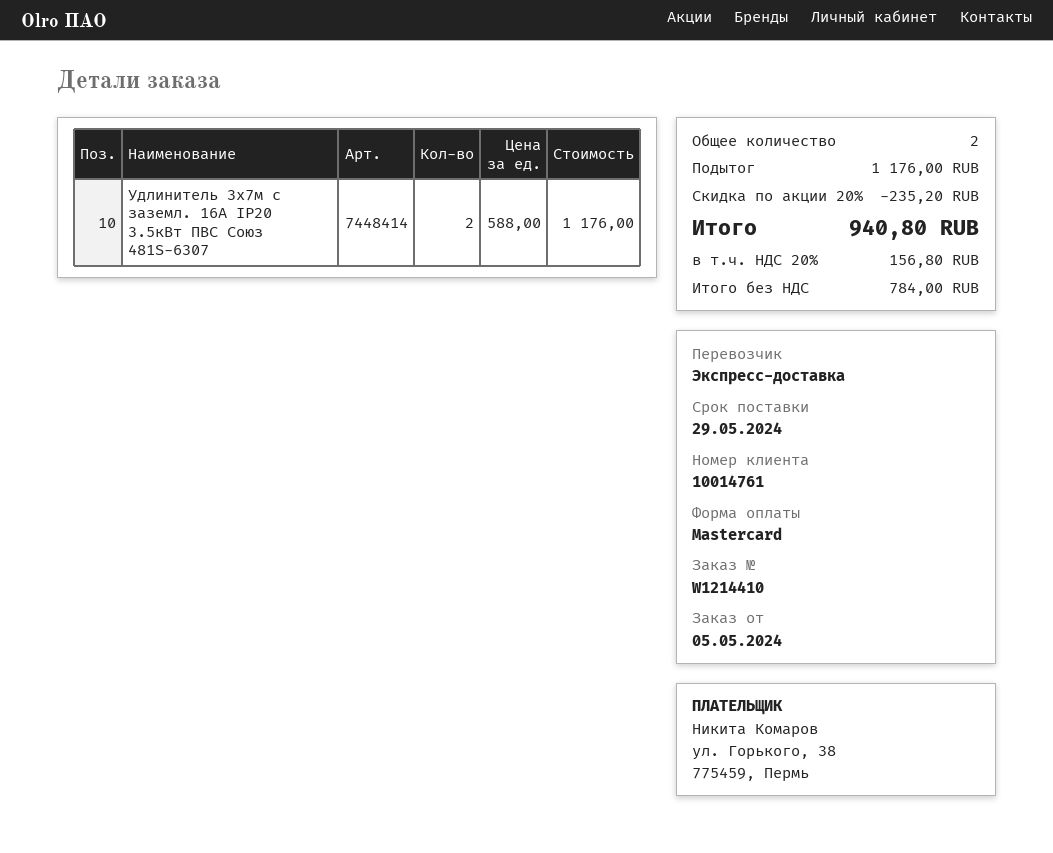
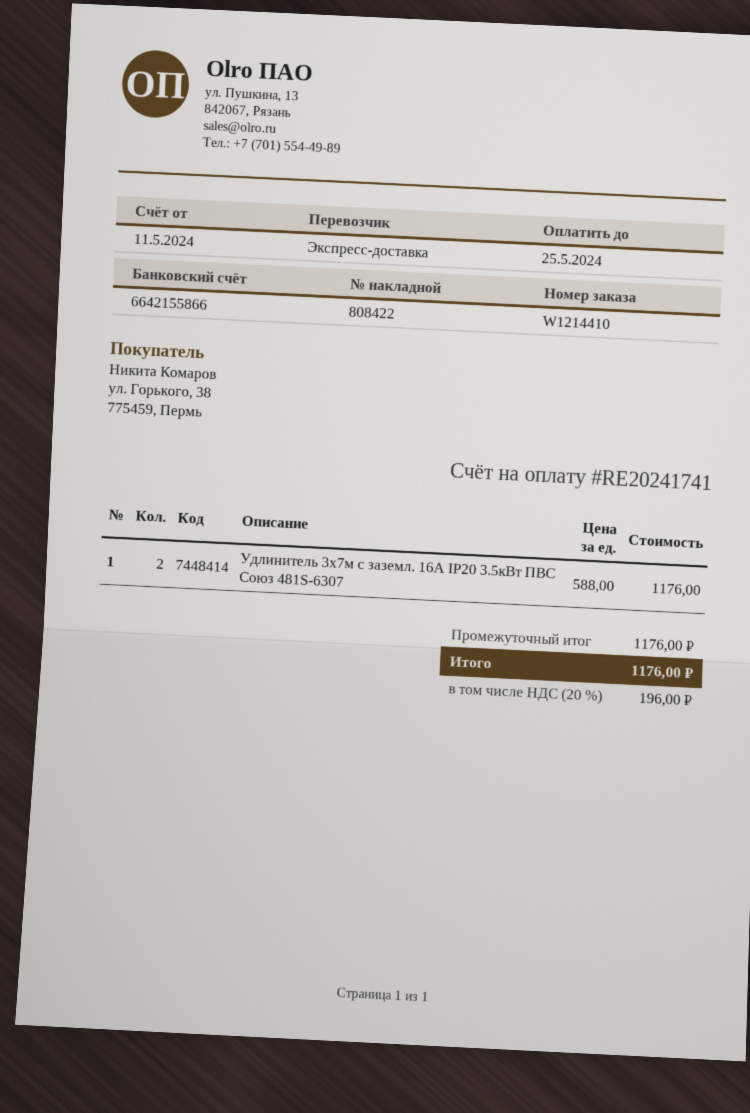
discount: 20% = 235.20 -> none
tax: 20% = 156.80 -> 20% = 196.00
total: 940.80 -> 1176.00

